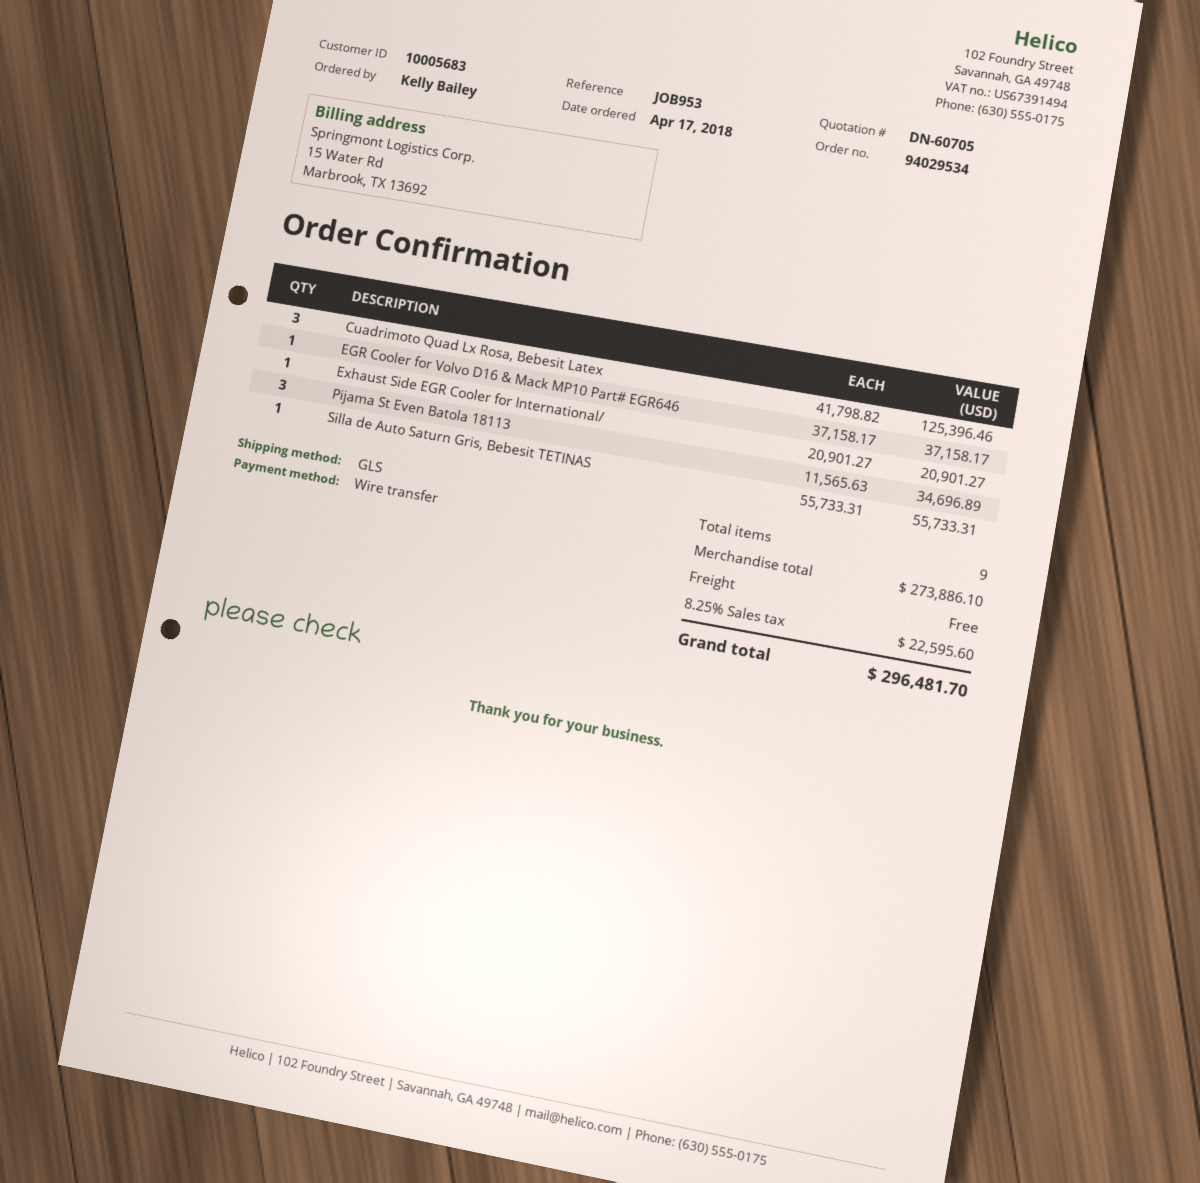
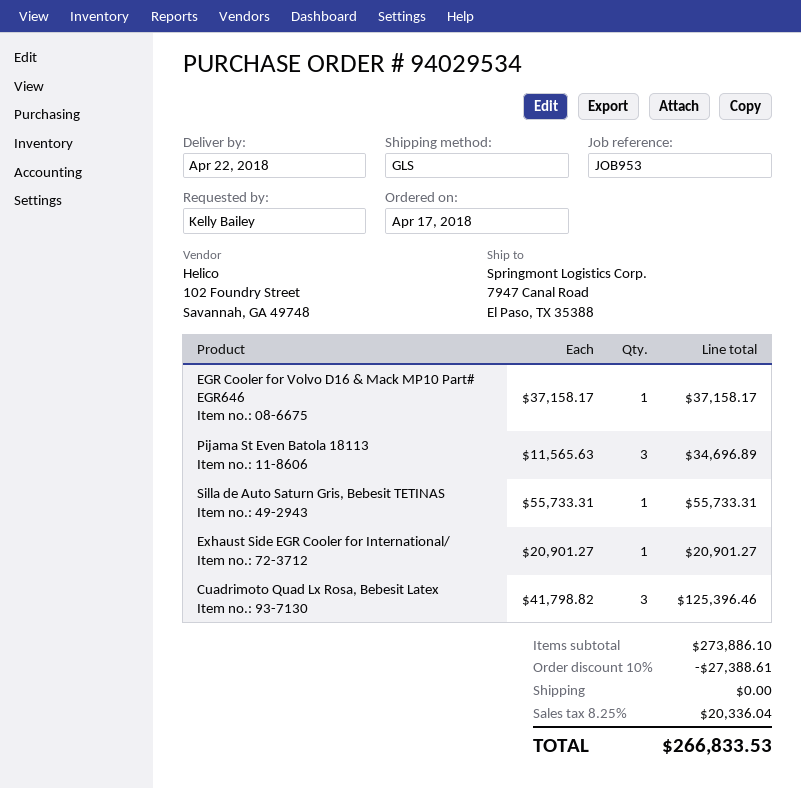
discount: none -> 10% = 27388.61
tax: 8.25% = 22595.60 -> 8.25% = 20336.04
total: 296481.70 -> 266833.53

